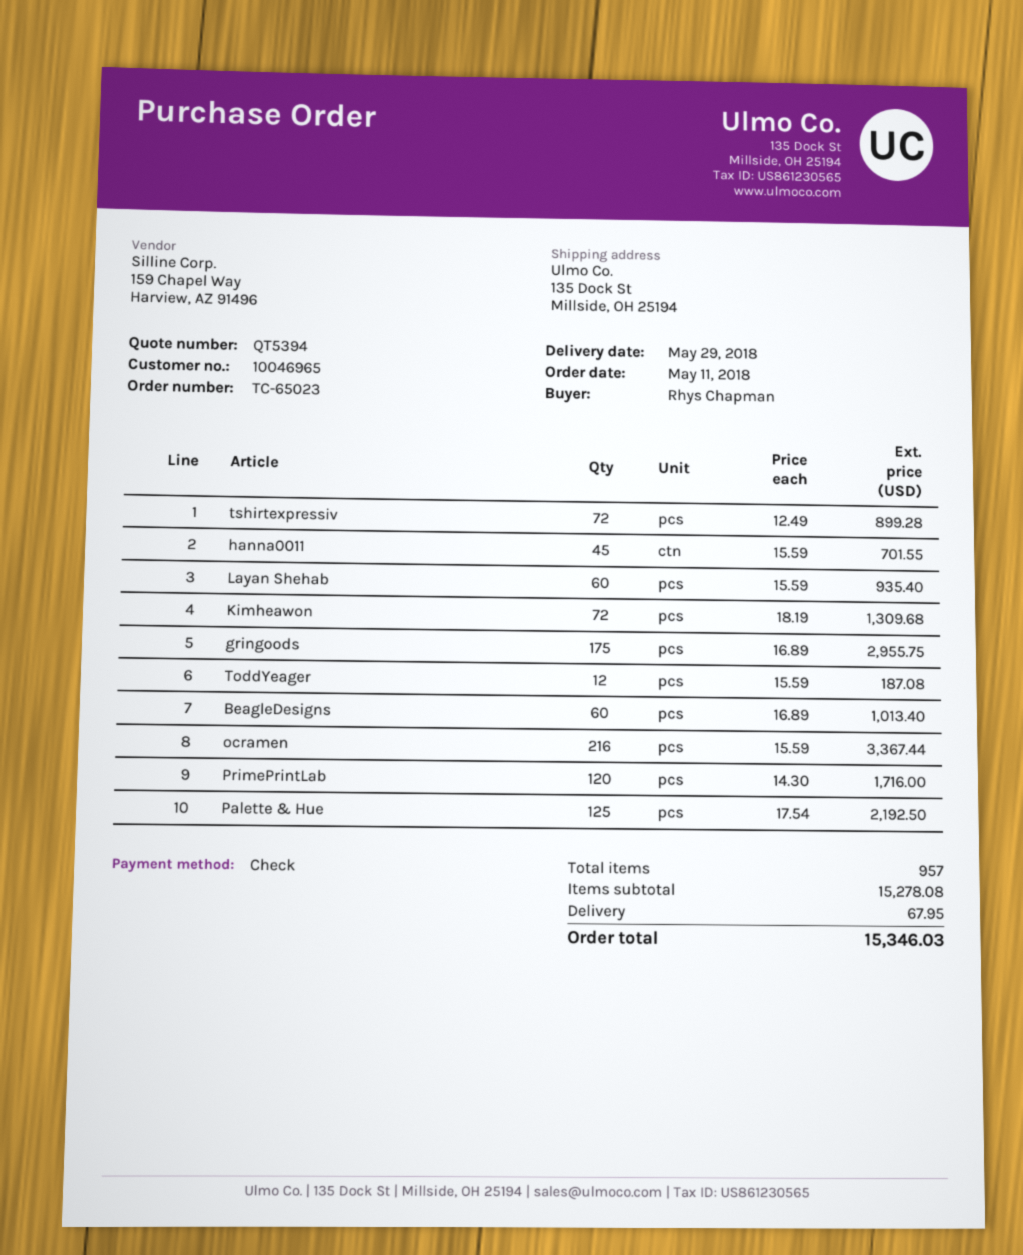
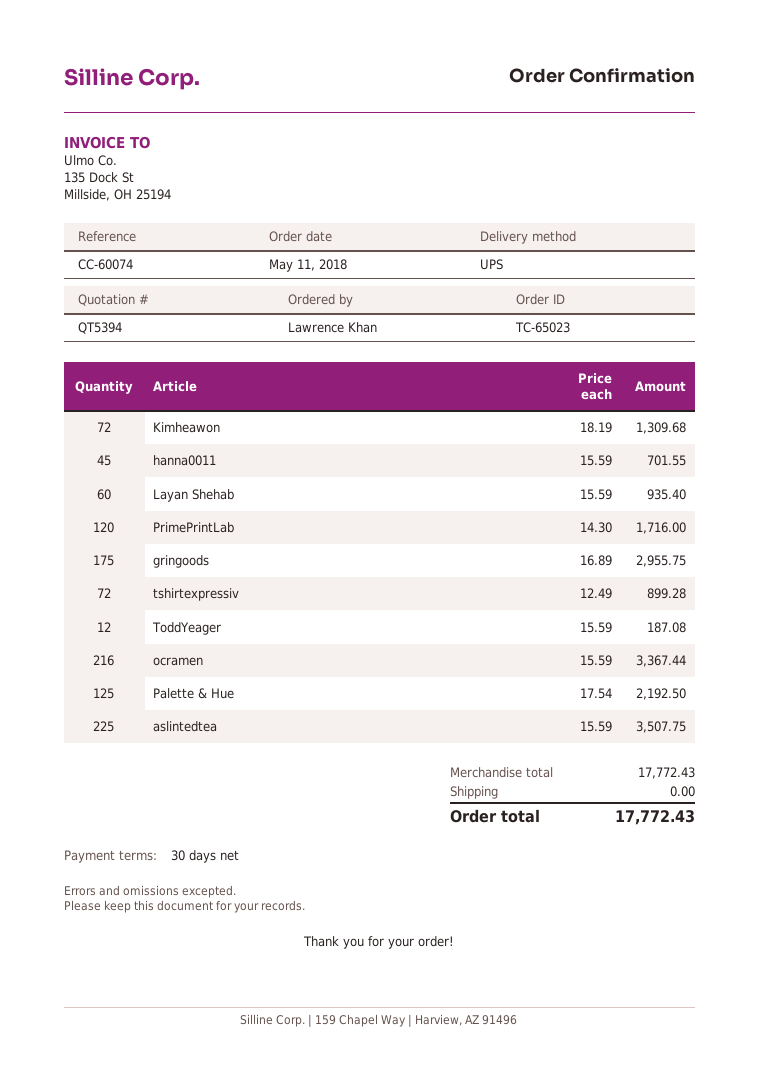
ordered by: Rhys Chapman -> Lawrence Khan
BeagleDesigns: 60 x 16.89 = 1013.40 -> none
aslintedtea: none -> 225 x 15.59 = 3507.75
subtotal: 15278.08 -> 17772.43
shipping: 67.95 -> 0.00
total: 15346.03 -> 17772.43

